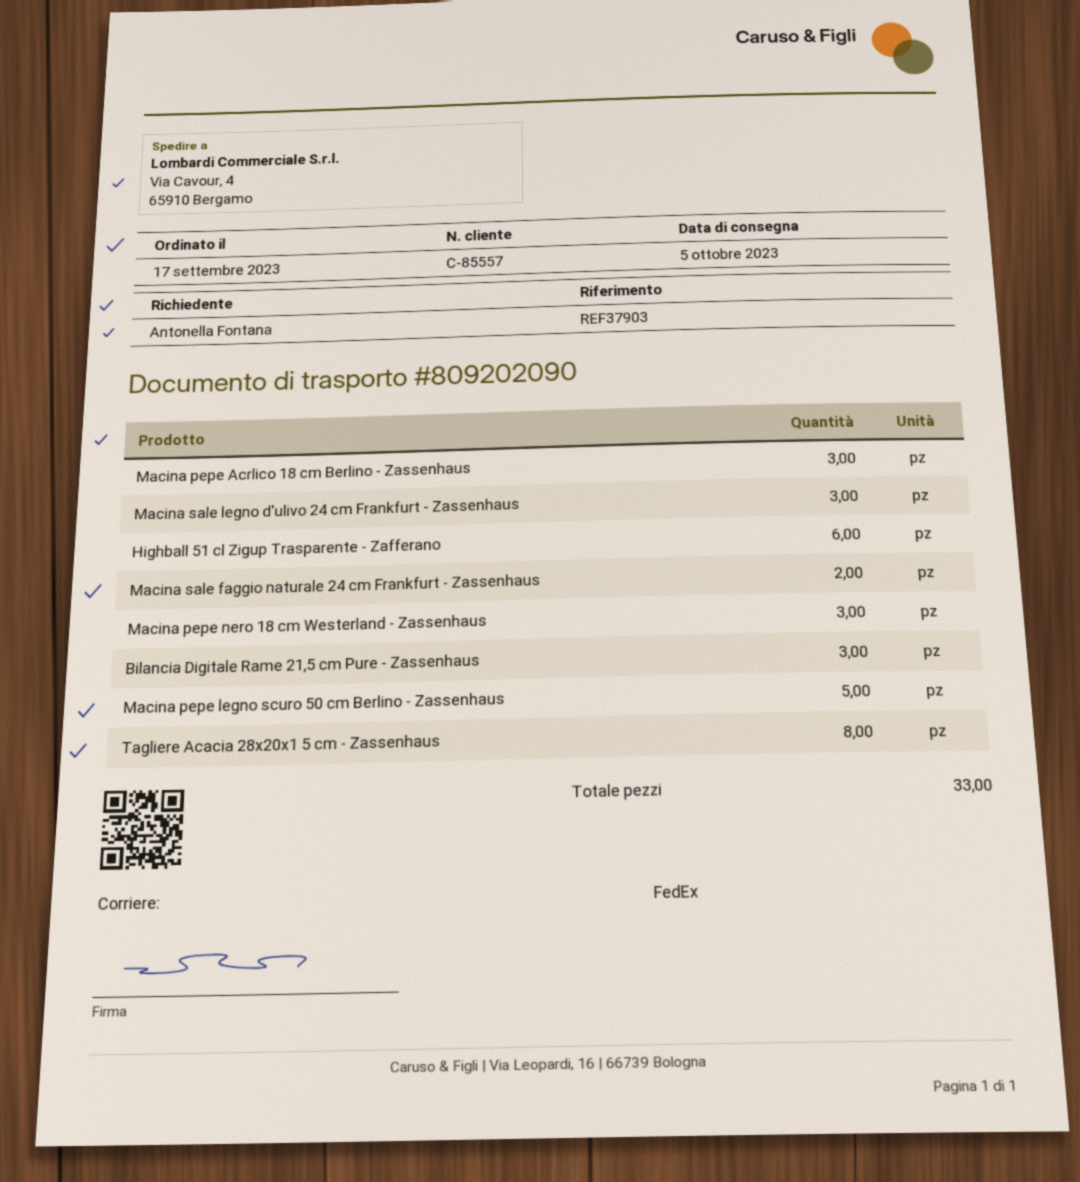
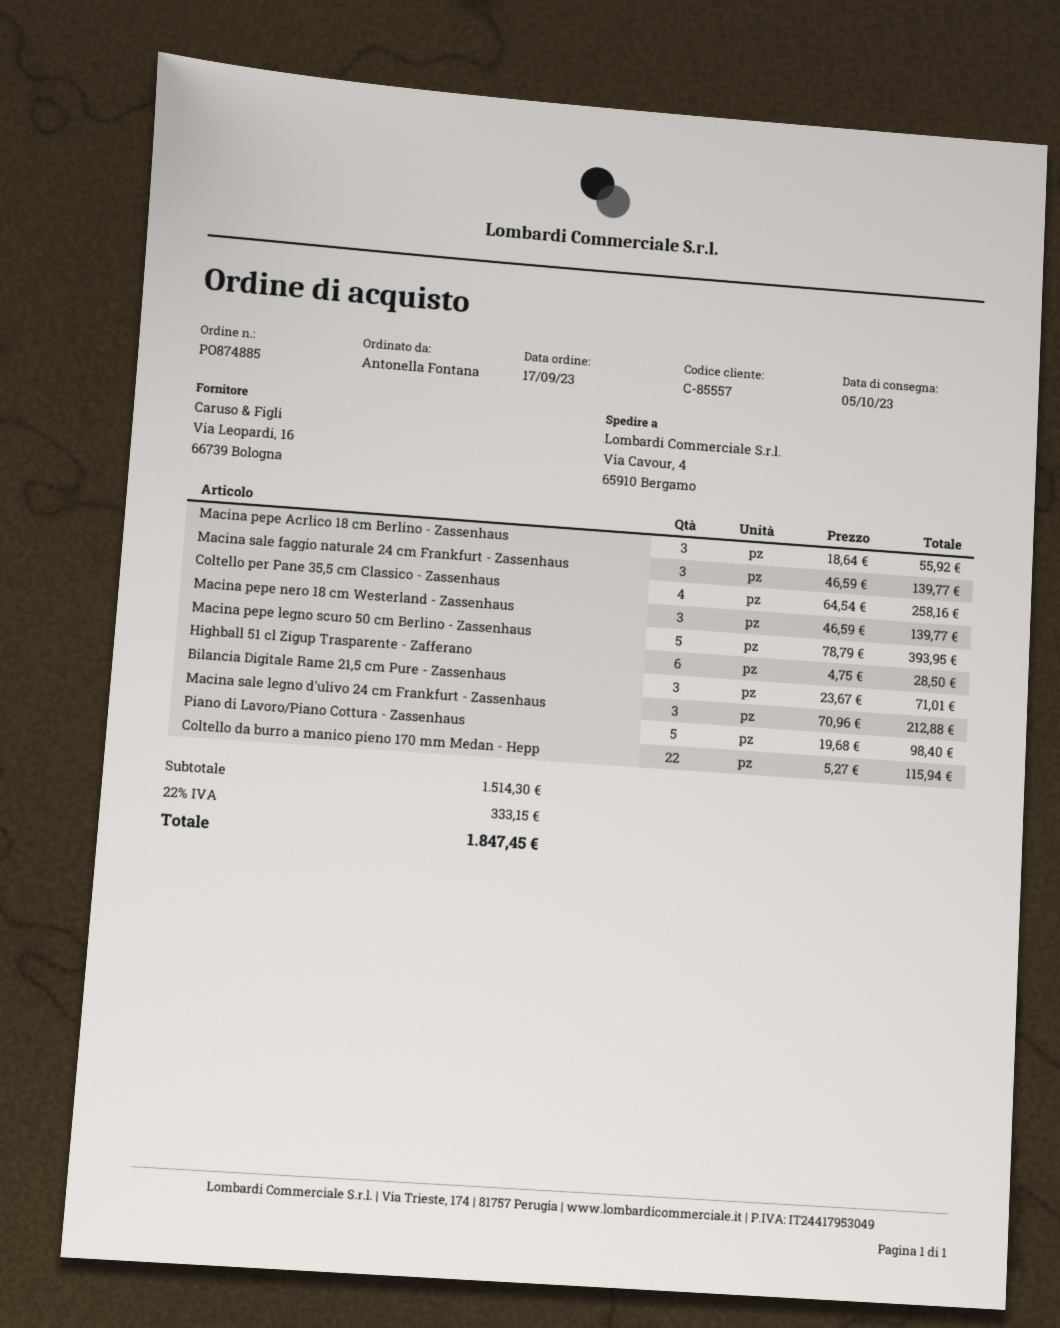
Macina sale faggio naturale 24 cm Frankfurt - Zassenhaus: 2 -> 3
Tagliere Acacia 28x20x1 5 cm - Zassenhaus: 8 -> none
Coltello per Pane 35,5 cm Classico - Zassenhaus: none -> 4
Piano di Lavoro/Piano Cottura - Zassenhaus: none -> 5
Coltello da burro a manico pieno 170 mm Medan - Hepp: none -> 22

